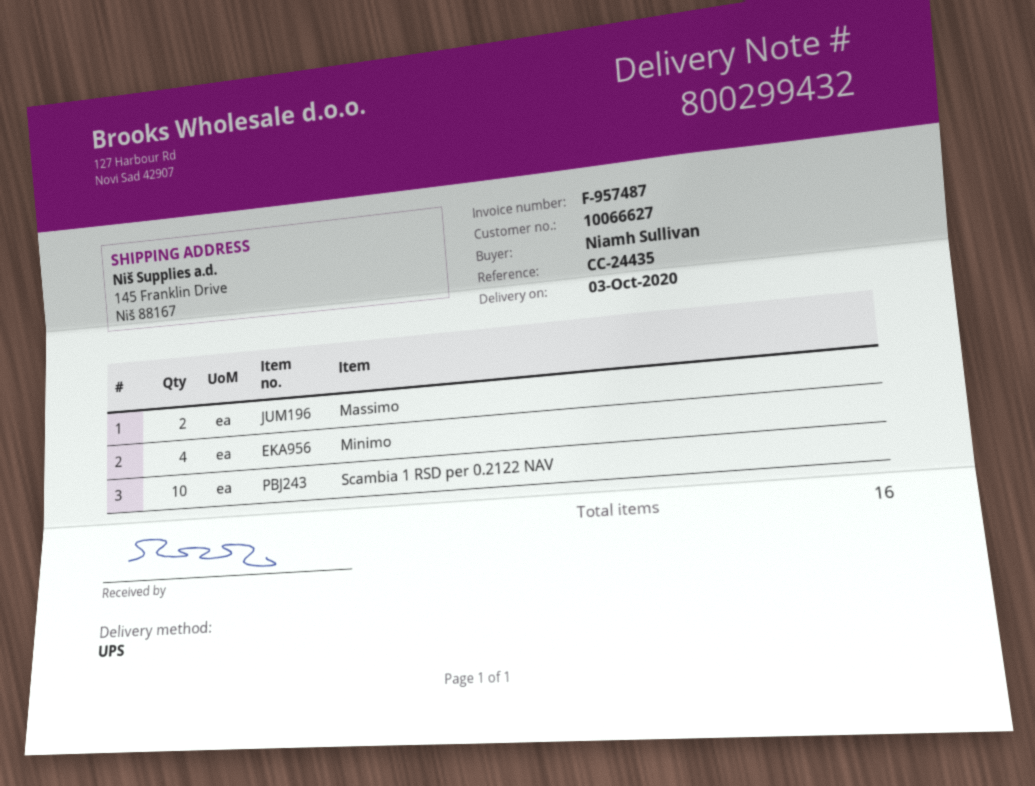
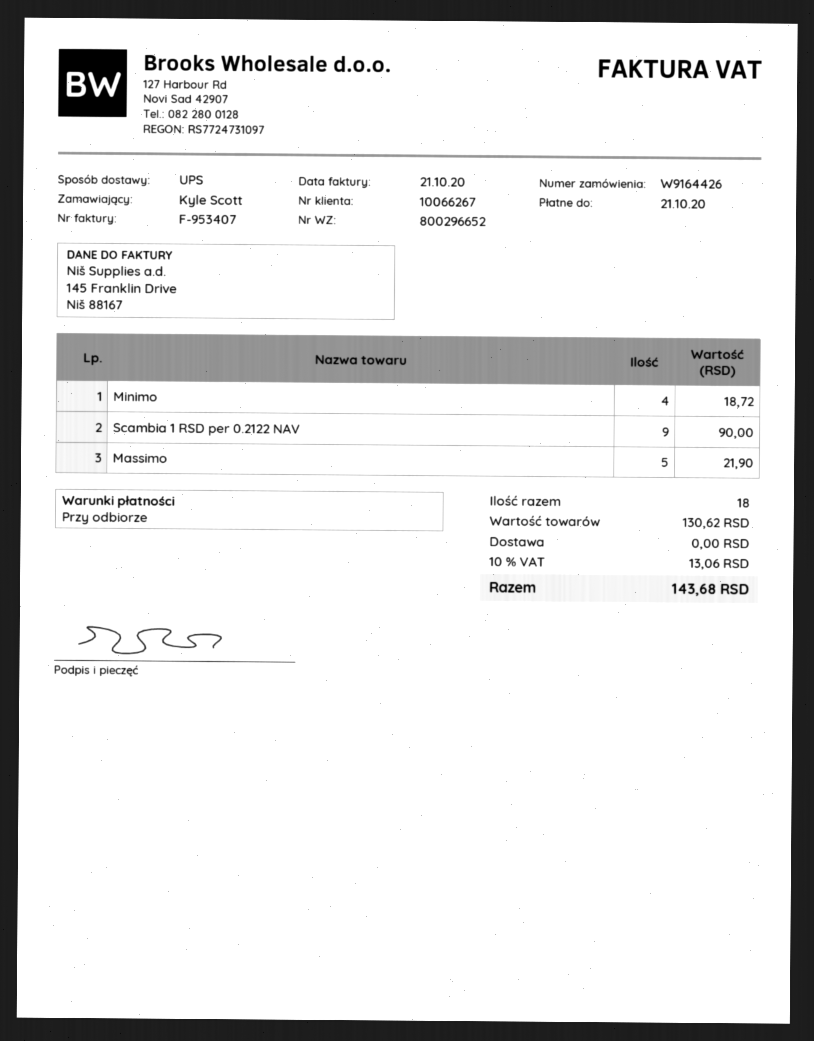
delivery note number: 800299432 -> 800296652
invoice number: F-957487 -> F-953407
customer number: 10066627 -> 10066267
ordered by: Niamh Sullivan -> Kyle Scott
Massimo: 2 -> 5
Scambia 1 RSD per 0.2122 NAV: 10 -> 9
total quantity: 16 -> 18

